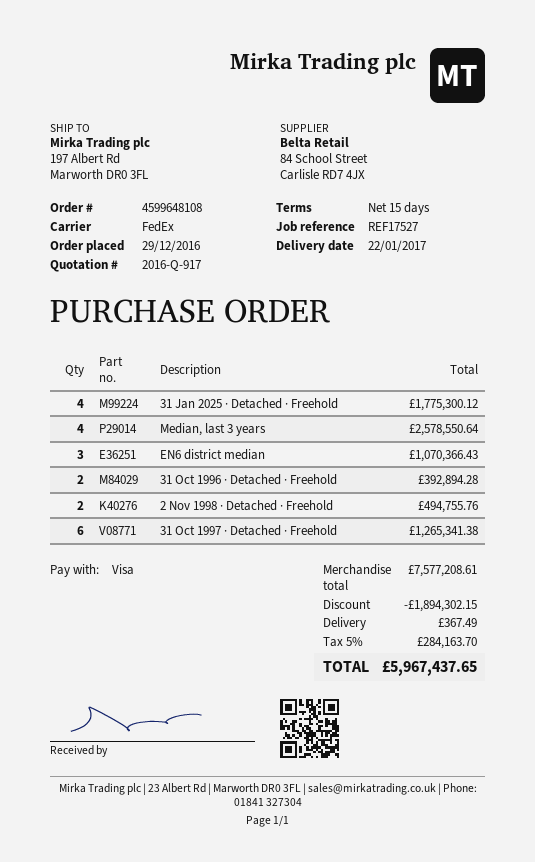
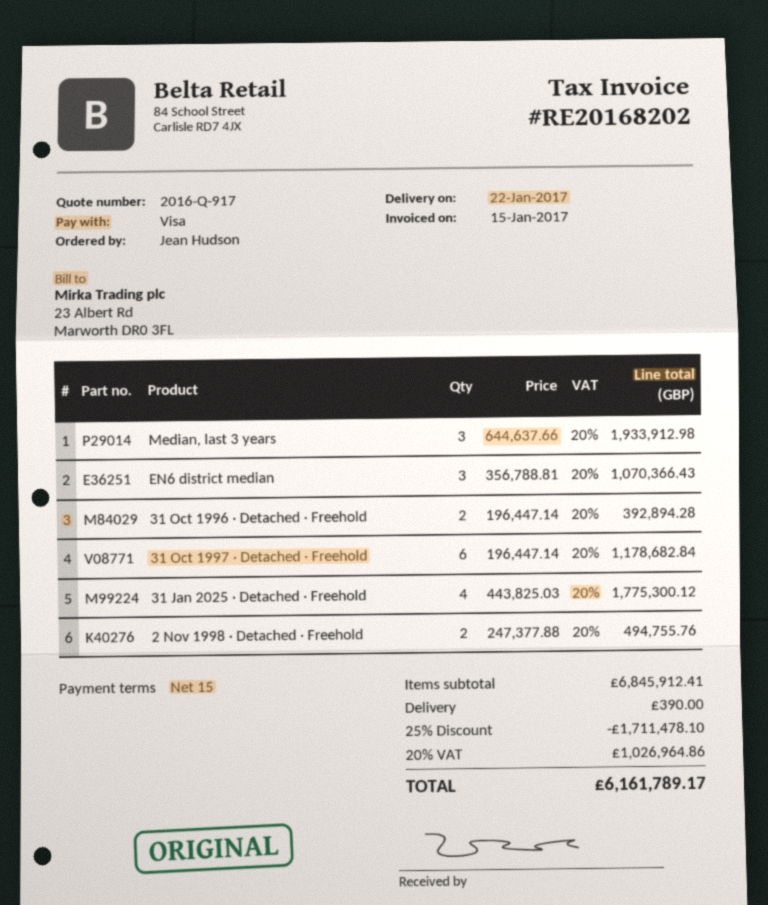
Median, last 3 years: 4 for 2578550.64 -> 3 for 1933912.98
31 Oct 1997 · Detached · Freehold: 6 for 1265341.38 -> 6 for 1178682.84
subtotal: 7577208.61 -> 6845912.41
discount: 1894302.15 -> 1711478.10
shipping: 367.49 -> 390.00
tax: 5% = 284163.70 -> 20% = 1026964.86
total: 5967437.65 -> 6161789.17

